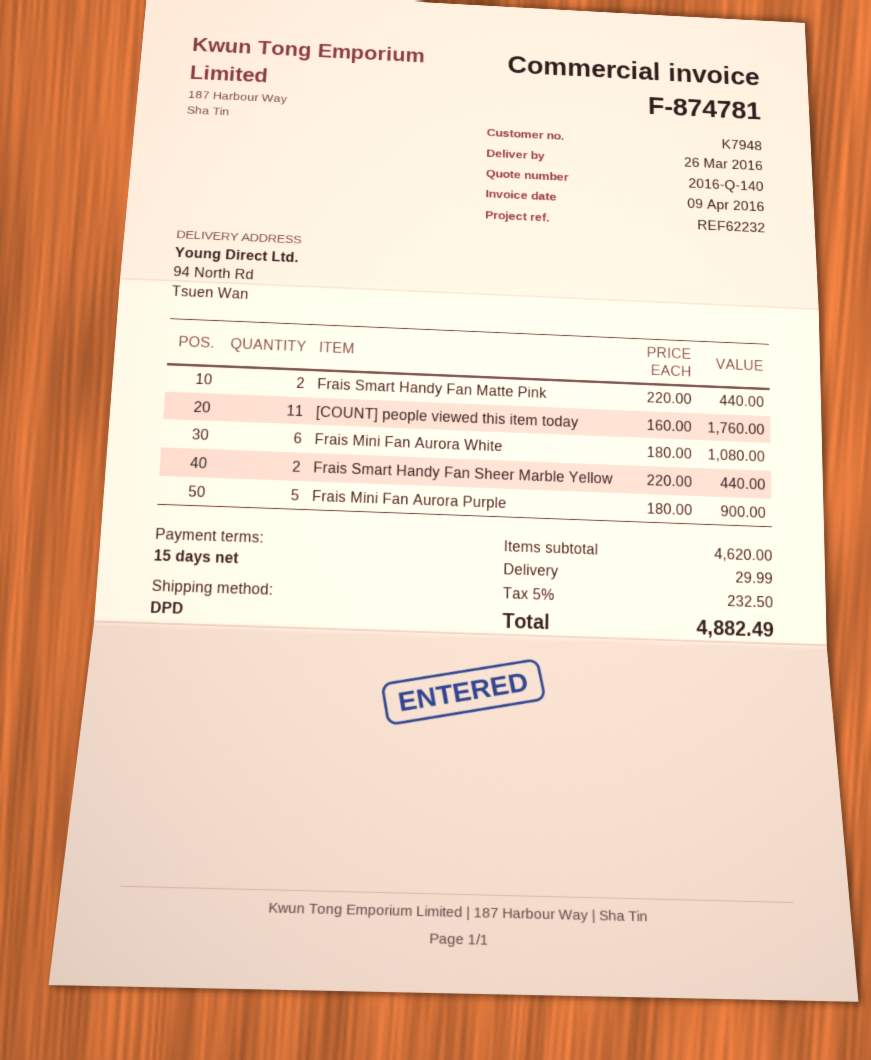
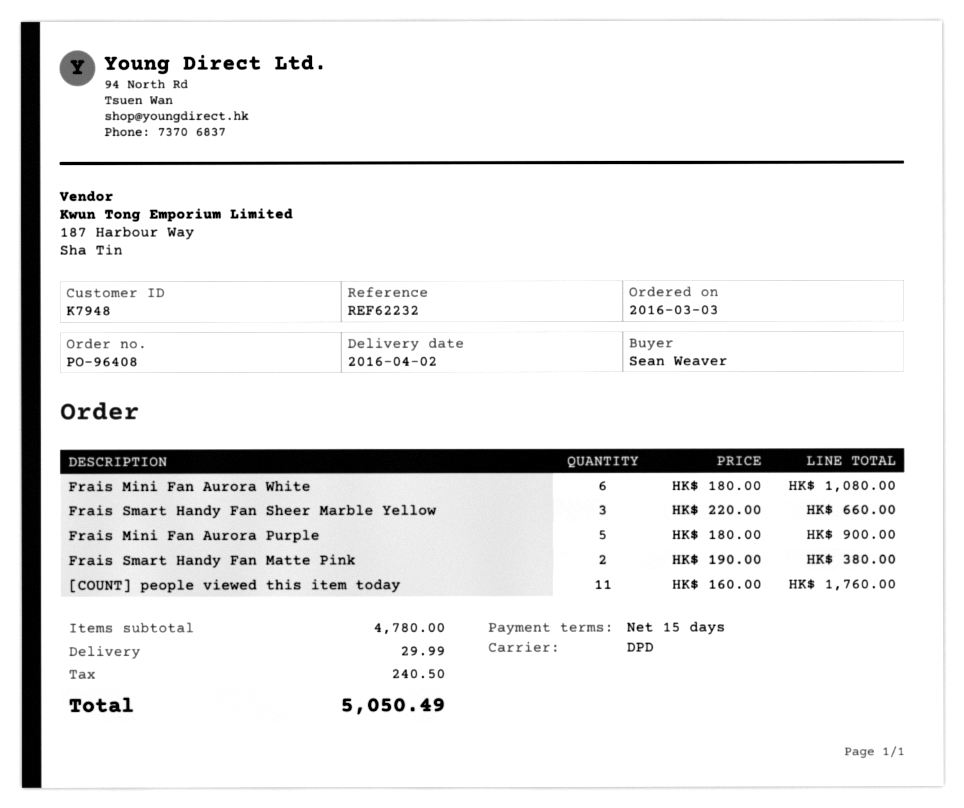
delivery date: 2016-03-26 -> 2016-04-02
Frais Smart Handy Fan Matte Pink: 2 x 220.00 = 440.00 -> 2 x 190.00 = 380.00
Frais Smart Handy Fan Sheer Marble Yellow: 2 x 220.00 = 440.00 -> 3 x 220.00 = 660.00
subtotal: 4620.00 -> 4780.00
tax: 232.50 -> 240.50
total: 4882.49 -> 5050.49

